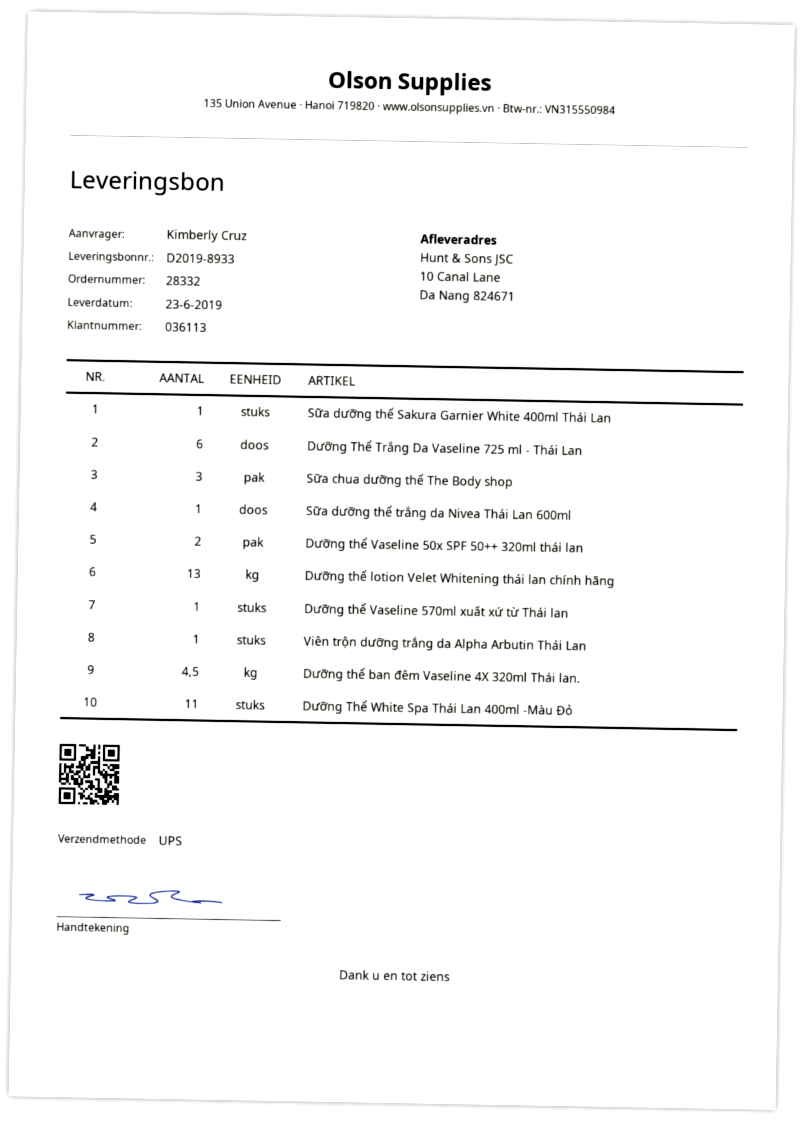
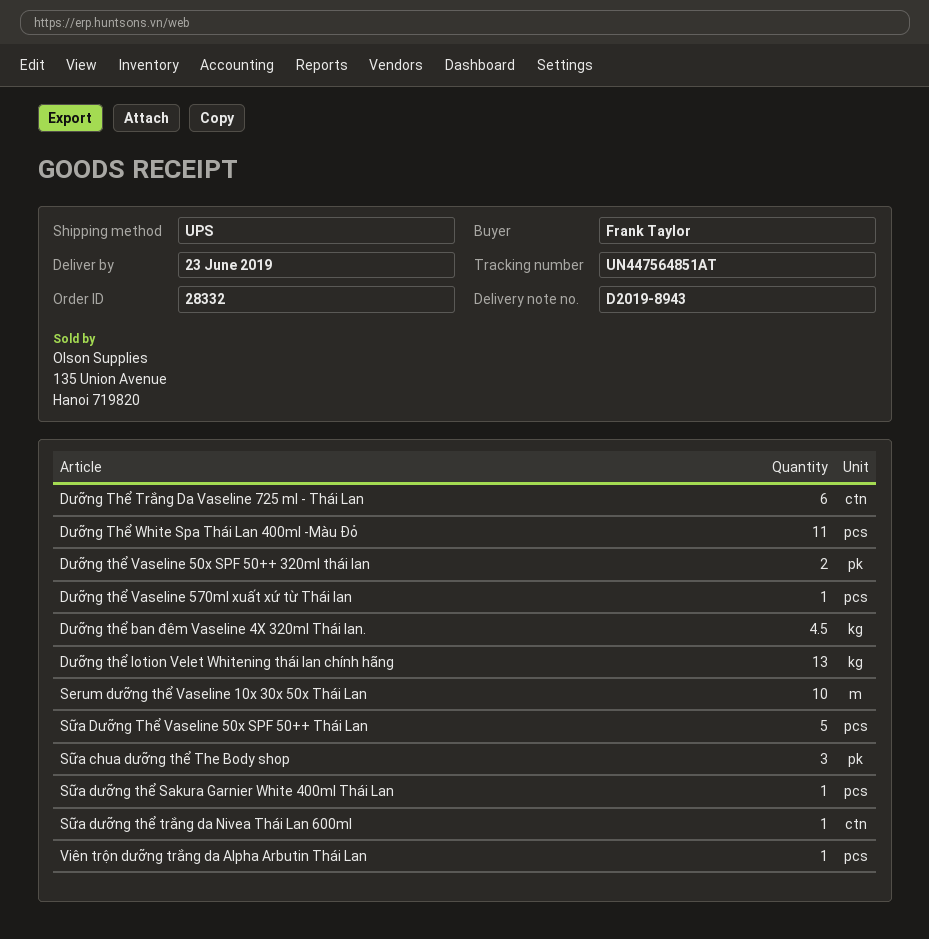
delivery note number: D2019-8933 -> D2019-8943
ordered by: Kimberly Cruz -> Frank Taylor
Serum dưỡng thể Vaseline 10x 30x 50x Thái Lan: none -> 10
Sữa Dưỡng Thể Vaseline 50x SPF 50++ Thái Lan: none -> 5

